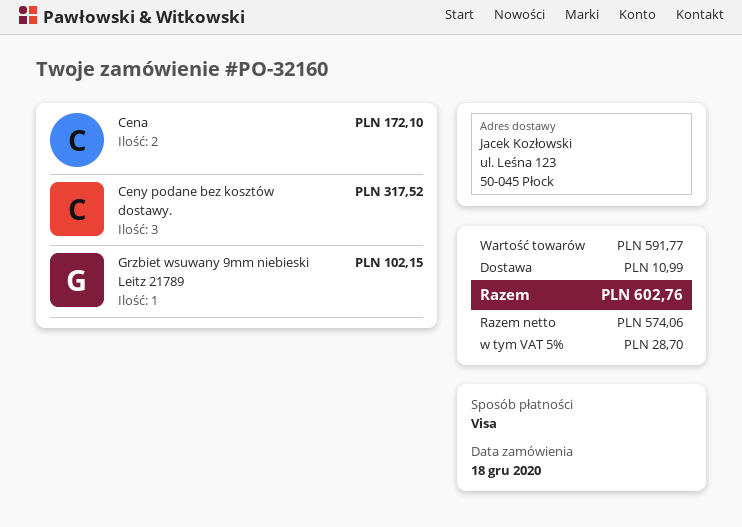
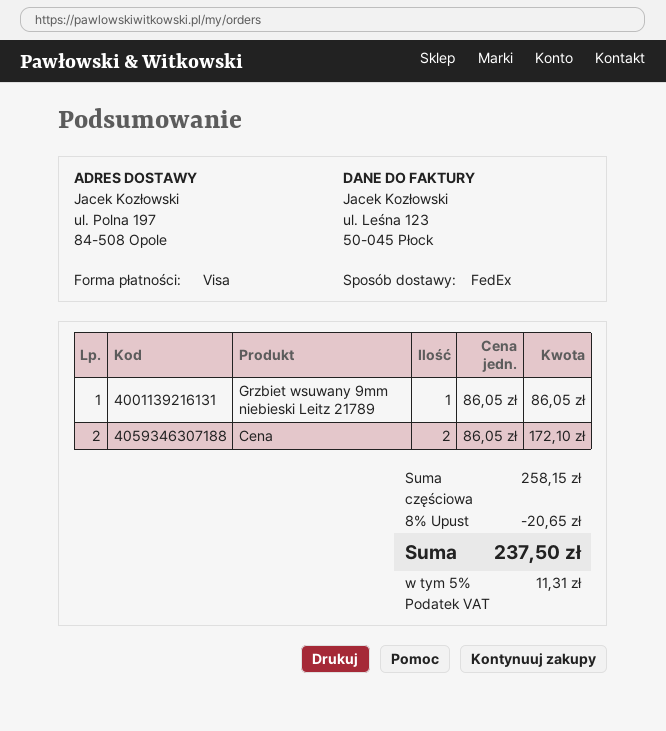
ship to: ul. Leśna 123, 50-045 Płock -> ul. Polna 197, 84-508 Opole
Ceny podane bez kosztów dostawy.: 3 for 317.52 -> none
Grzbiet wsuwany 9mm niebieski Leitz 21789: 1 for 102.15 -> 1 for 86.05
subtotal: 591.77 -> 258.15
discount: none -> 8% = 20.65
shipping: 10.99 -> none
tax: 5% = 28.70 -> 5% = 11.31
total: 602.76 -> 237.50

